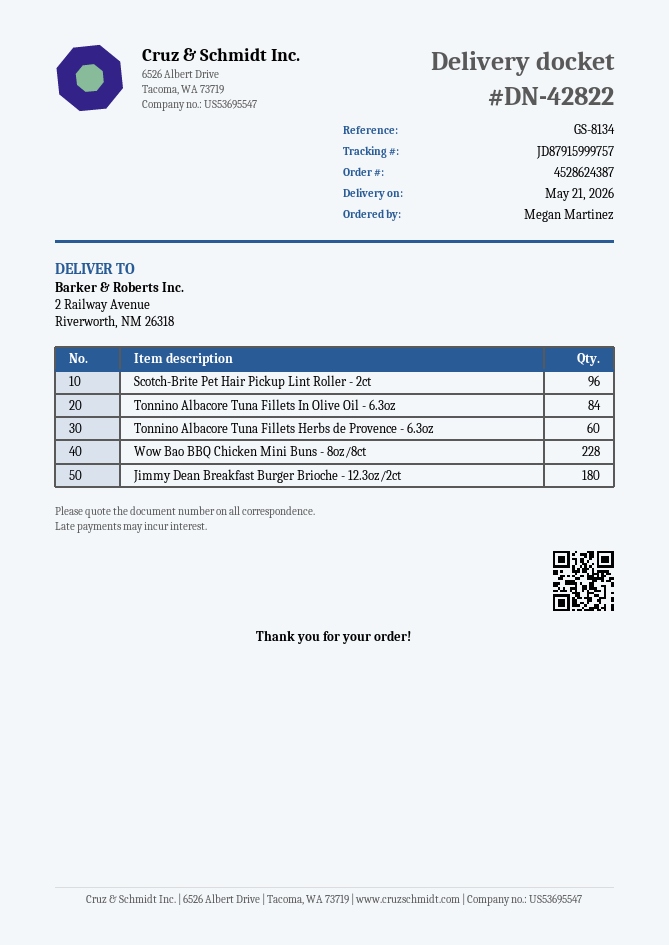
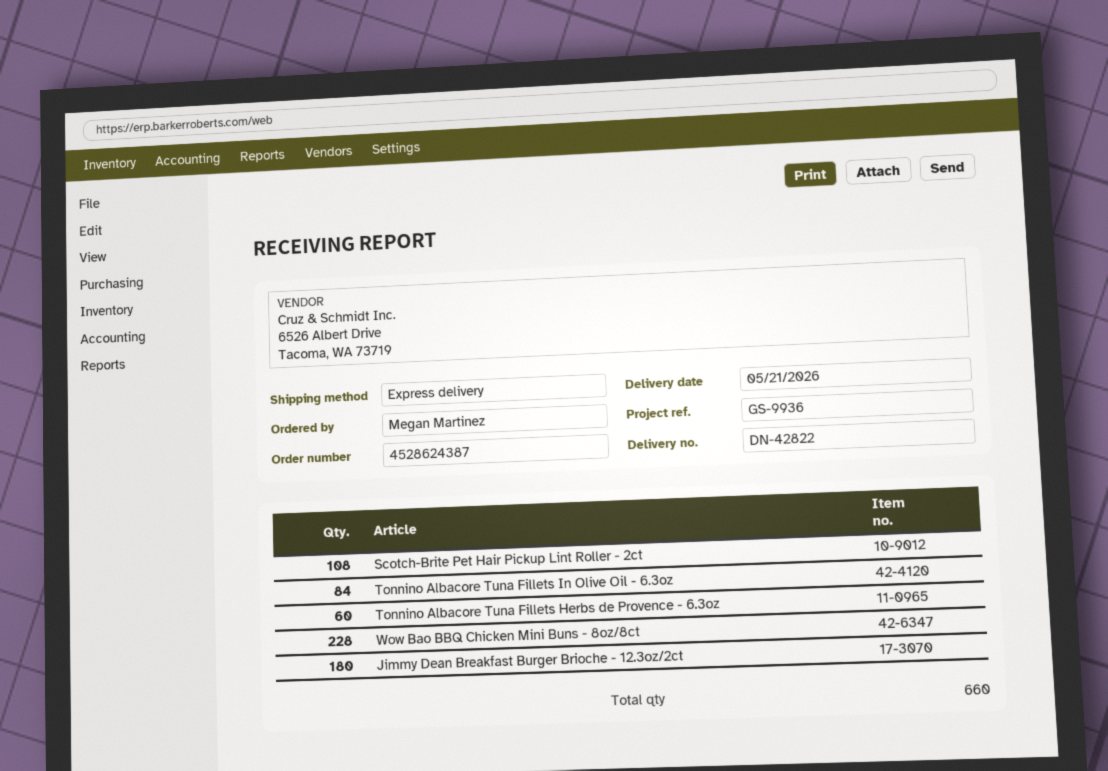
reference: GS-8134 -> GS-9936
Scotch-Brite Pet Hair Pickup Lint Roller - 2ct: 96 -> 108

